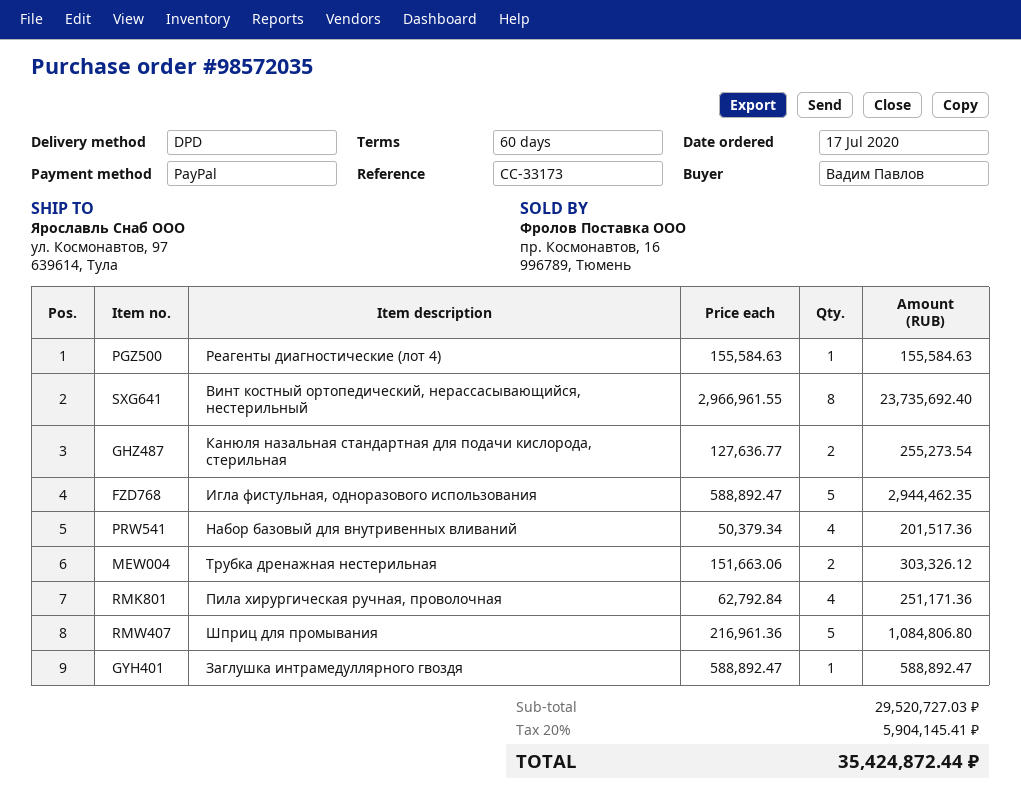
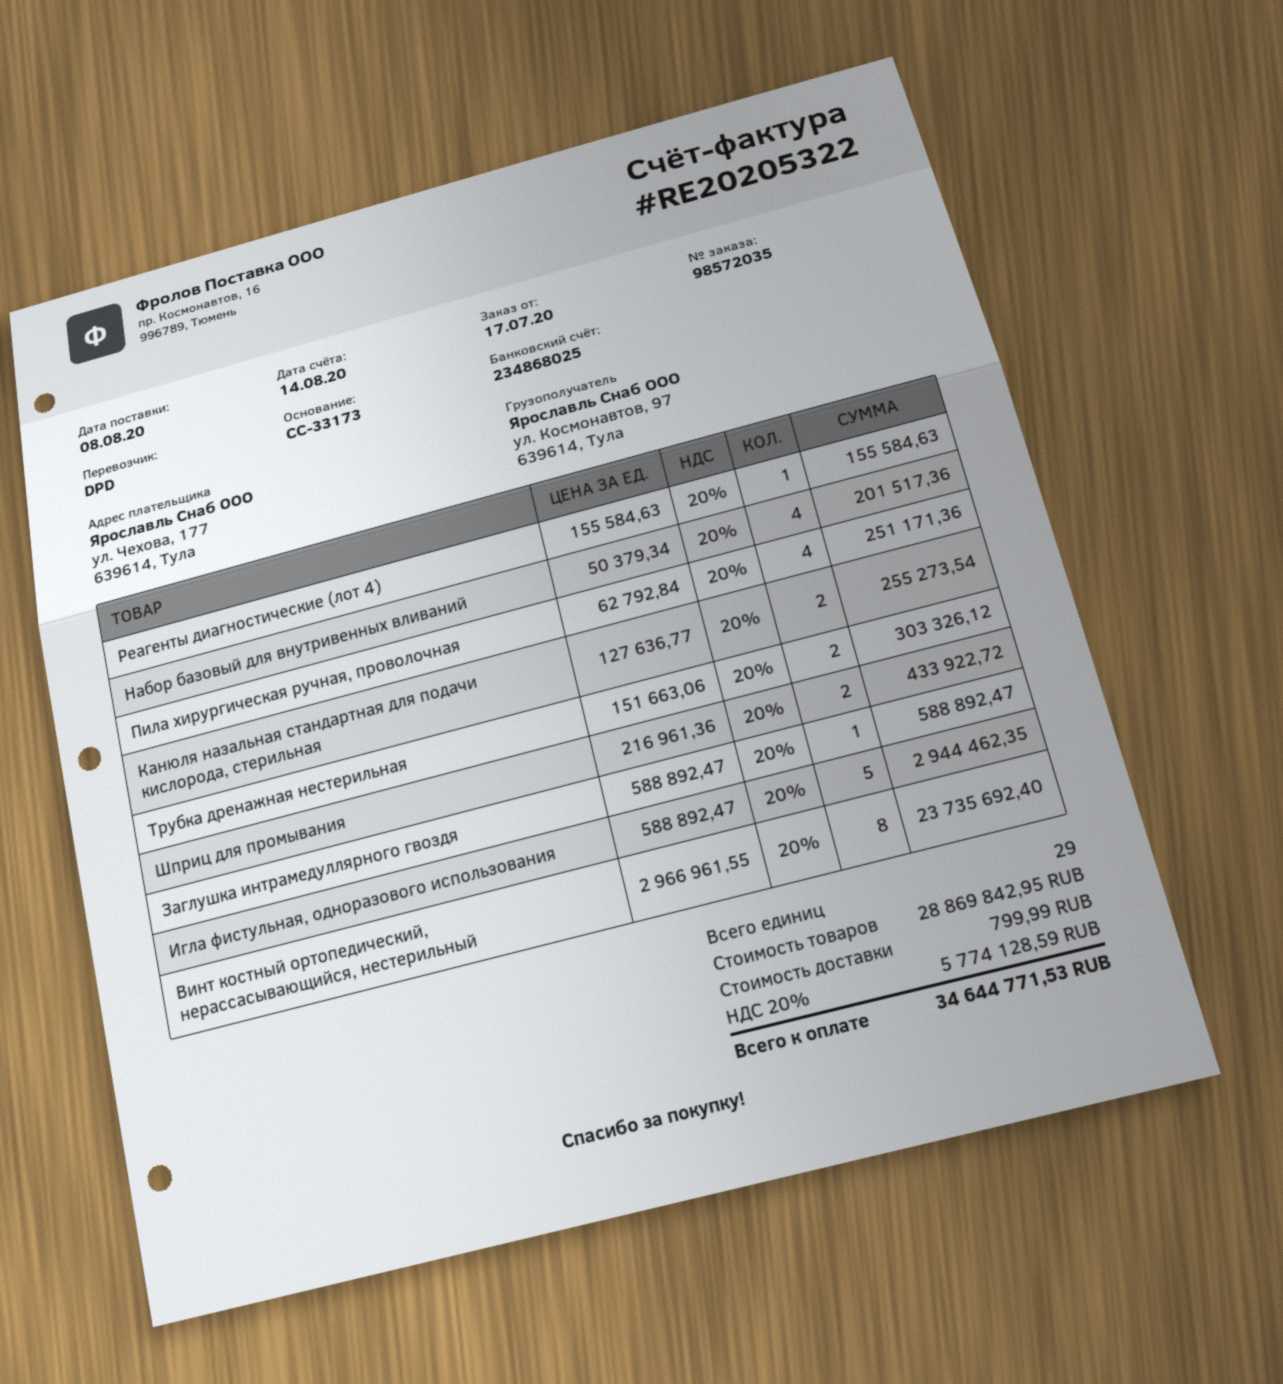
Шприц для промывания: 5 x 216961.36 = 1084806.80 -> 2 x 216961.36 = 433922.72
subtotal: 29520727.03 -> 28869842.95
shipping: none -> 799.99
tax: 20% = 5904145.41 -> 20% = 5774128.59
total: 35424872.44 -> 34644771.53

